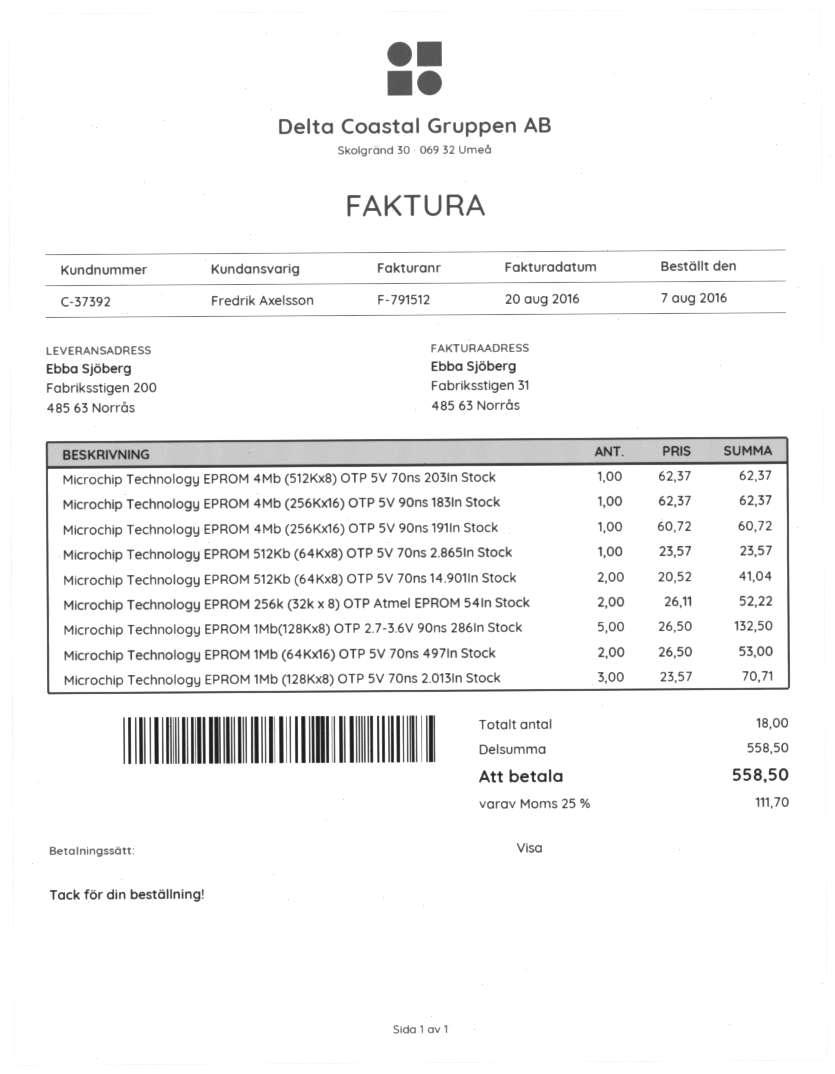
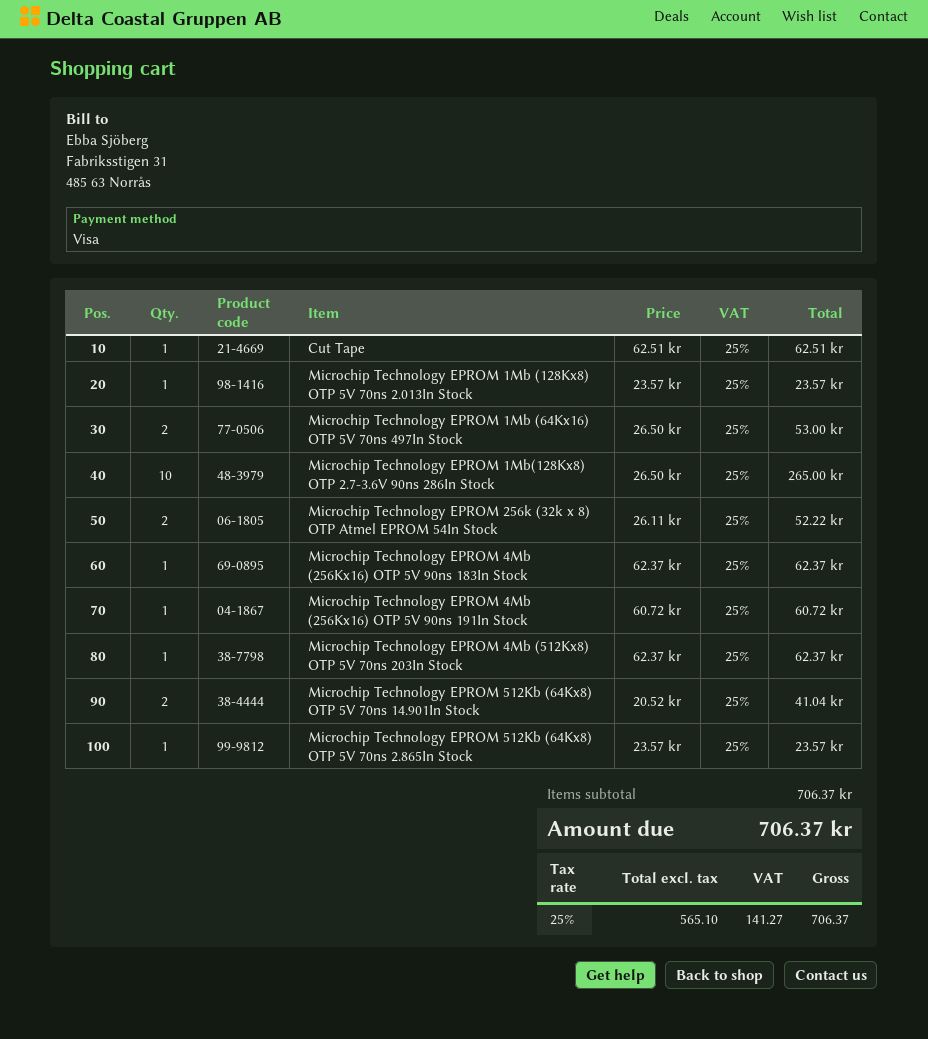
Microchip Technology EPROM 1Mb(128Kx8) OTP 2.7-3.6V 90ns 286In Stock: 5 x 26.50 = 132.50 -> 10 x 26.50 = 265.00
Microchip Technology EPROM 1Mb (128Kx8) OTP 5V 70ns 2.013In Stock: 3 x 23.57 = 70.71 -> 1 x 23.57 = 23.57
Cut Tape: none -> 1 x 62.51 = 62.51
subtotal: 558.50 -> 706.37
tax: 25% = 111.70 -> 25% = 141.27
total: 558.50 -> 706.37

